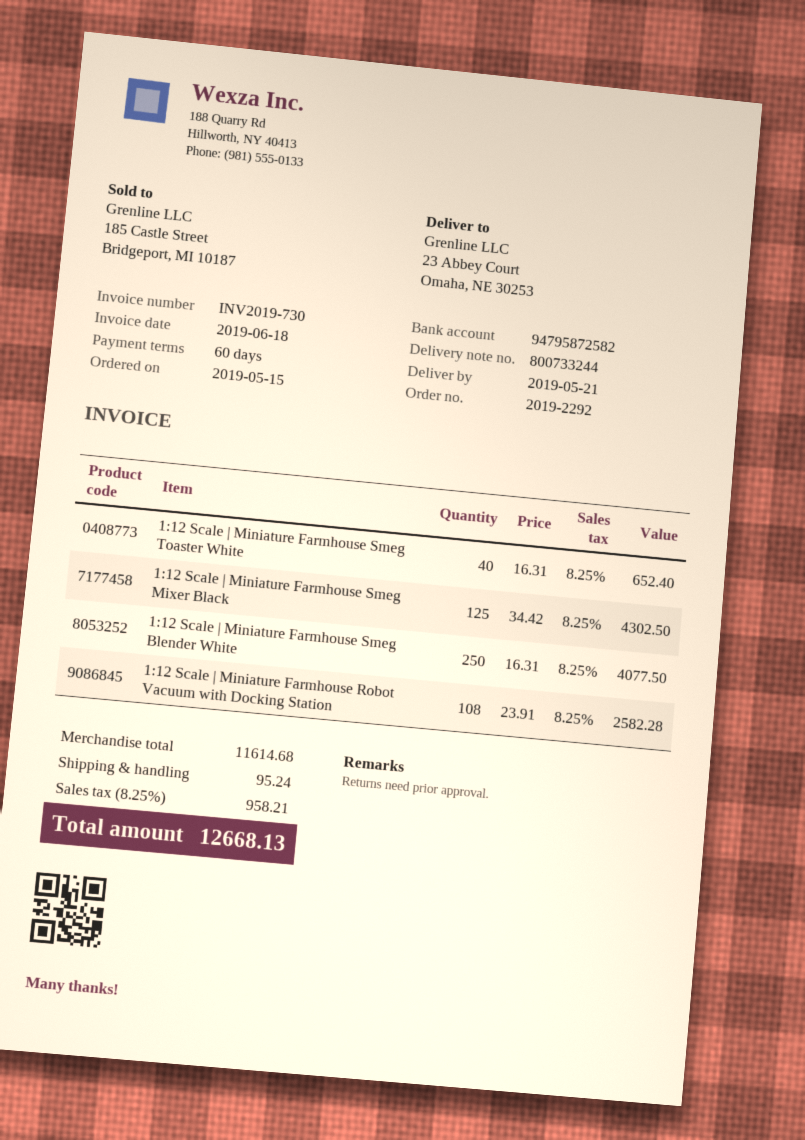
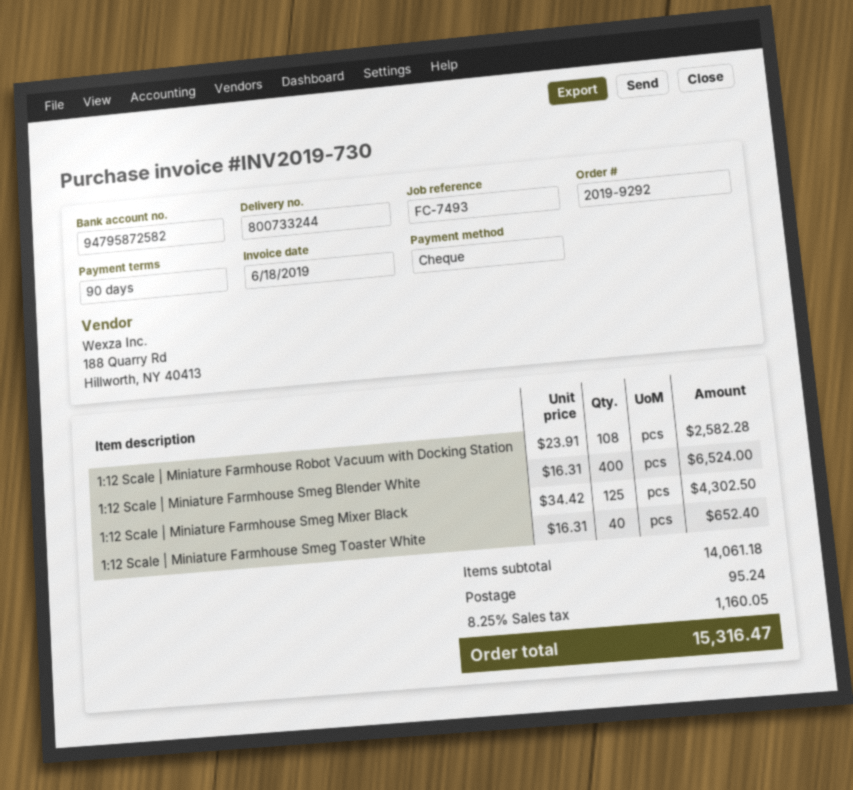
order number: 2019-2292 -> 2019-9292
payment terms: 60 days -> 90 days
1:12 Scale | Miniature Farmhouse Smeg Blender White: 250 x 16.31 = 4077.50 -> 400 x 16.31 = 6524.00
subtotal: 11614.68 -> 14061.18
tax: 8.25% = 958.21 -> 8.25% = 1160.05
total: 12668.13 -> 15316.47

